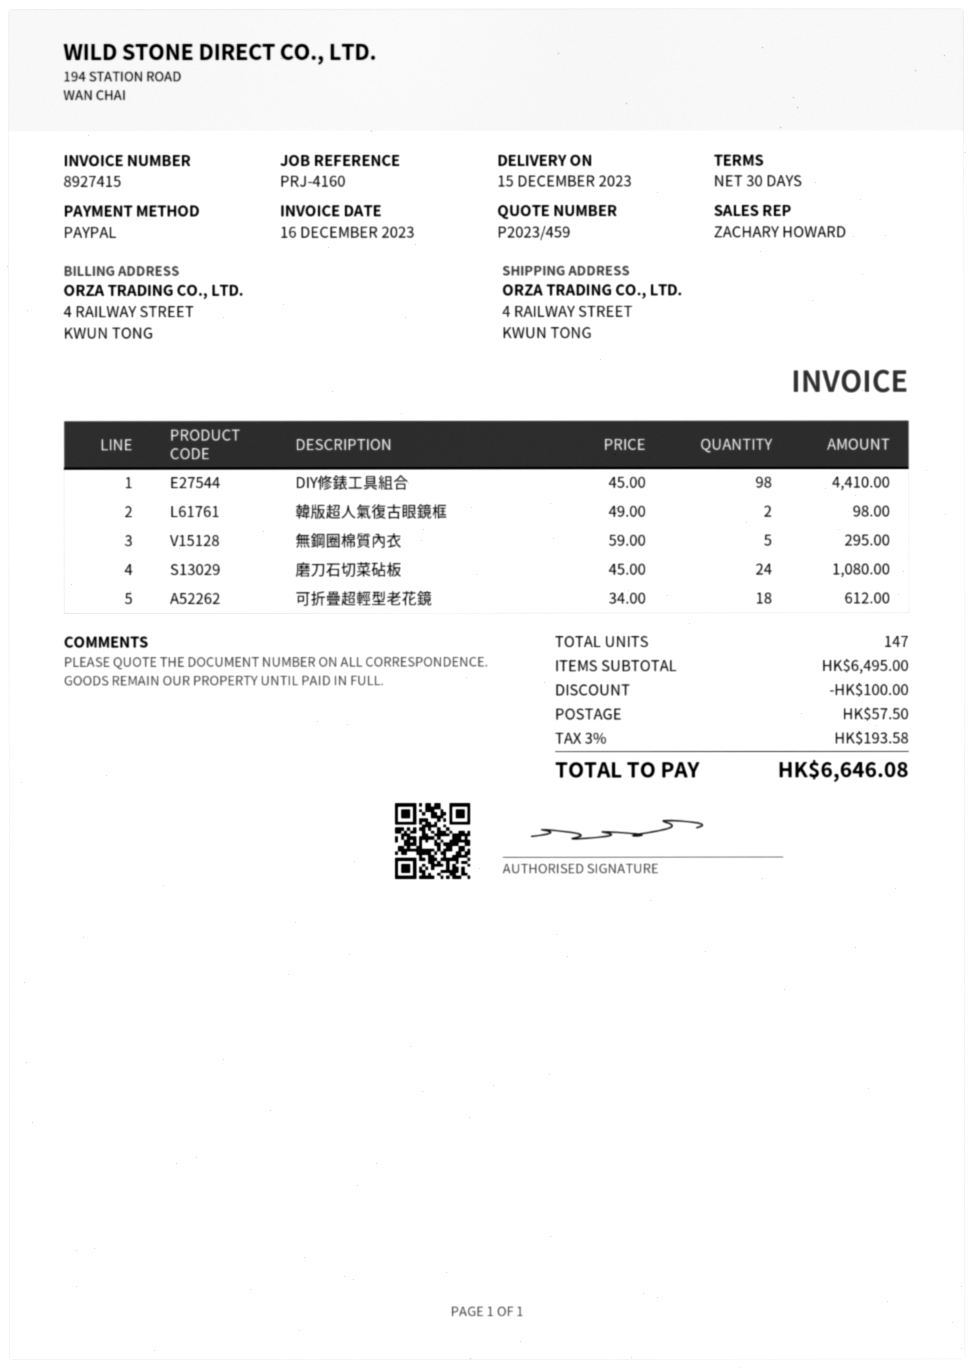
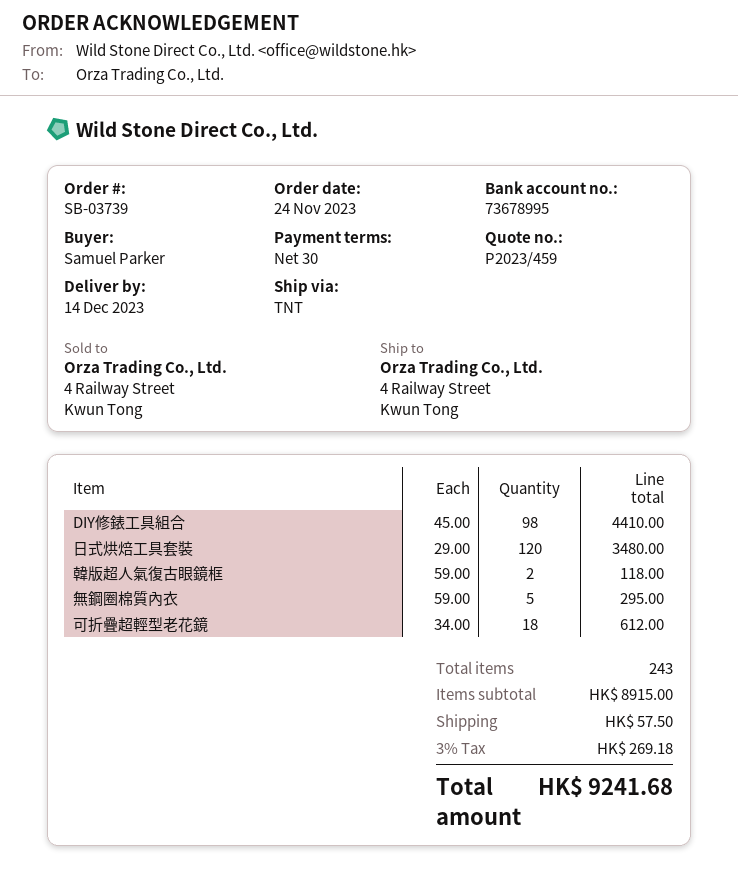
delivery date: 2023-12-15 -> 2023-12-14
韓版超人氣復古眼鏡框: 2 x 49.00 = 98.00 -> 2 x 59.00 = 118.00
磨刀石切菜砧板: 24 x 45.00 = 1080.00 -> none
日式烘焙工具套裝: none -> 120 x 29.00 = 3480.00
total quantity: 147 -> 243
subtotal: 6495.00 -> 8915.00
discount: 100.00 -> none
tax: 3% = 193.58 -> 3% = 269.18
total: 6646.08 -> 9241.68

